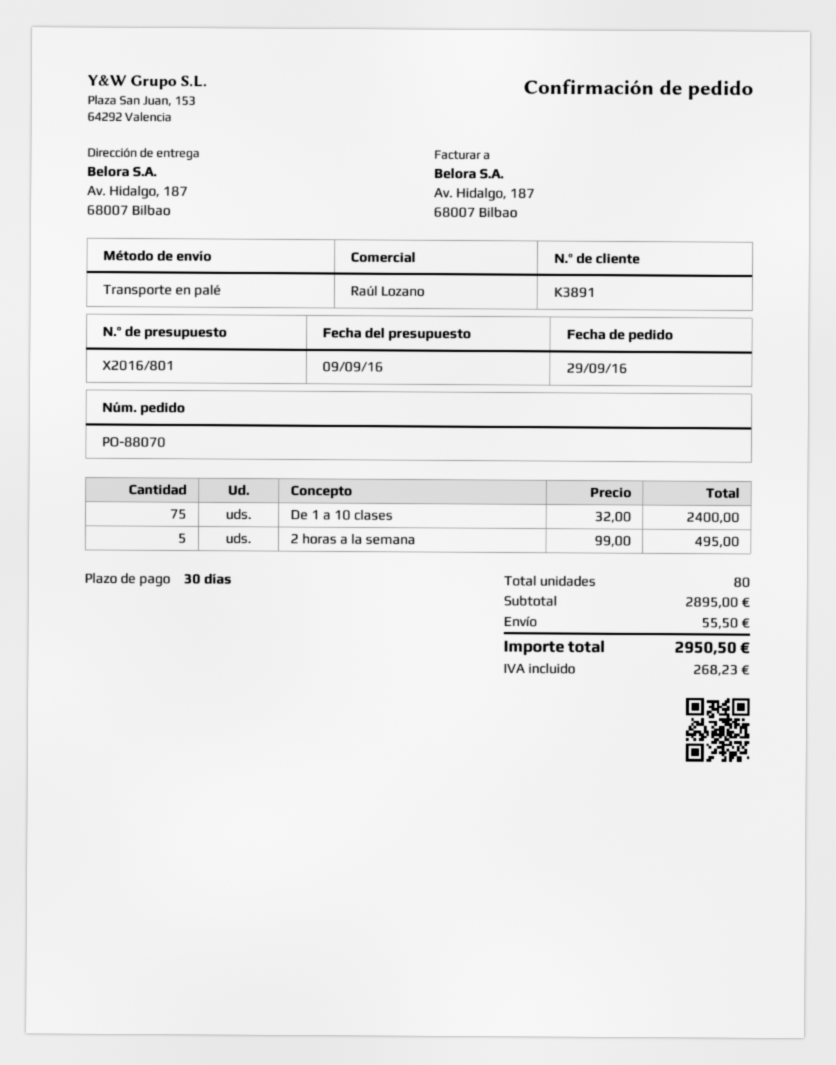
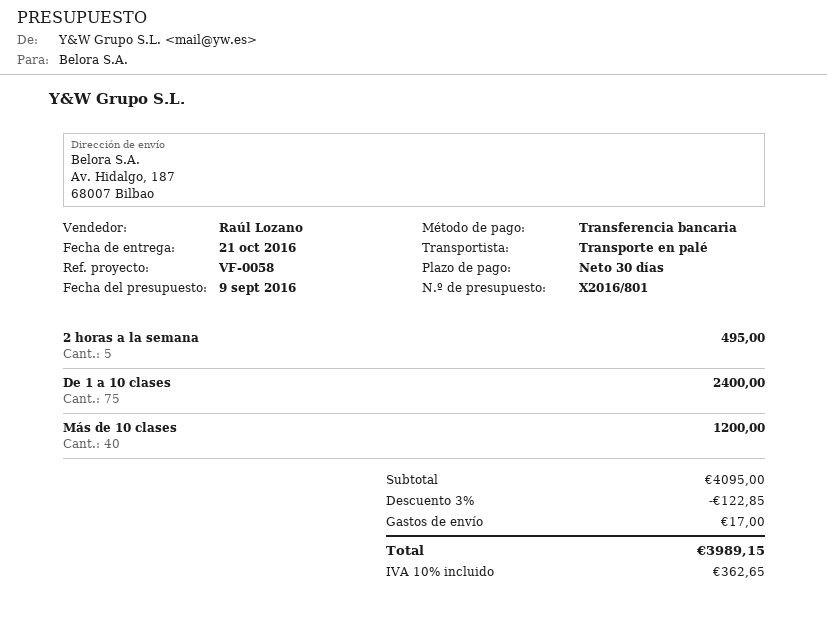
Más de 10 clases: none -> 40 for 1200.00
subtotal: 2895.00 -> 4095.00
discount: none -> 3% = 122.85
shipping: 55.50 -> 17.00
tax: 268.23 -> 362.65
total: 2950.50 -> 3989.15

